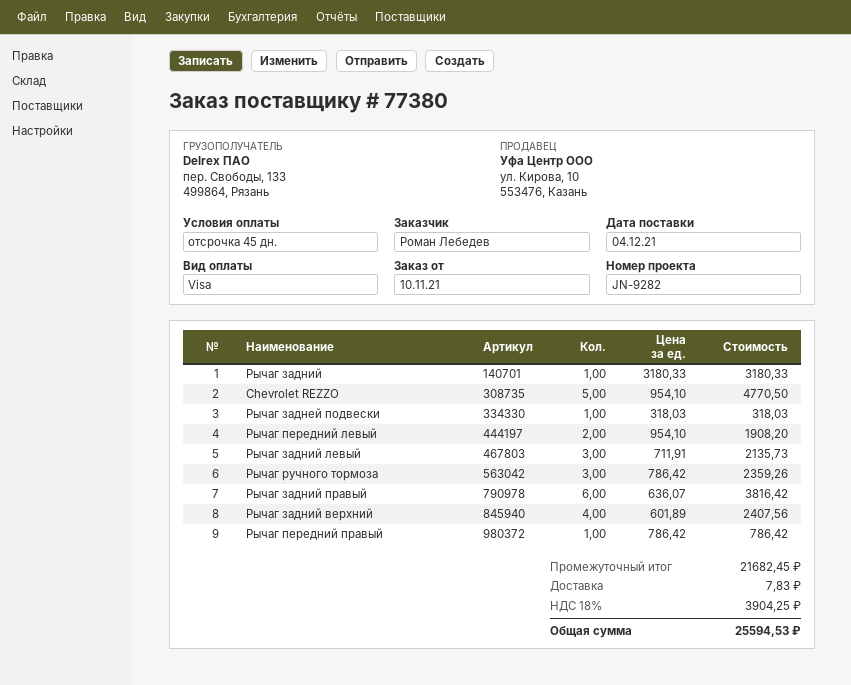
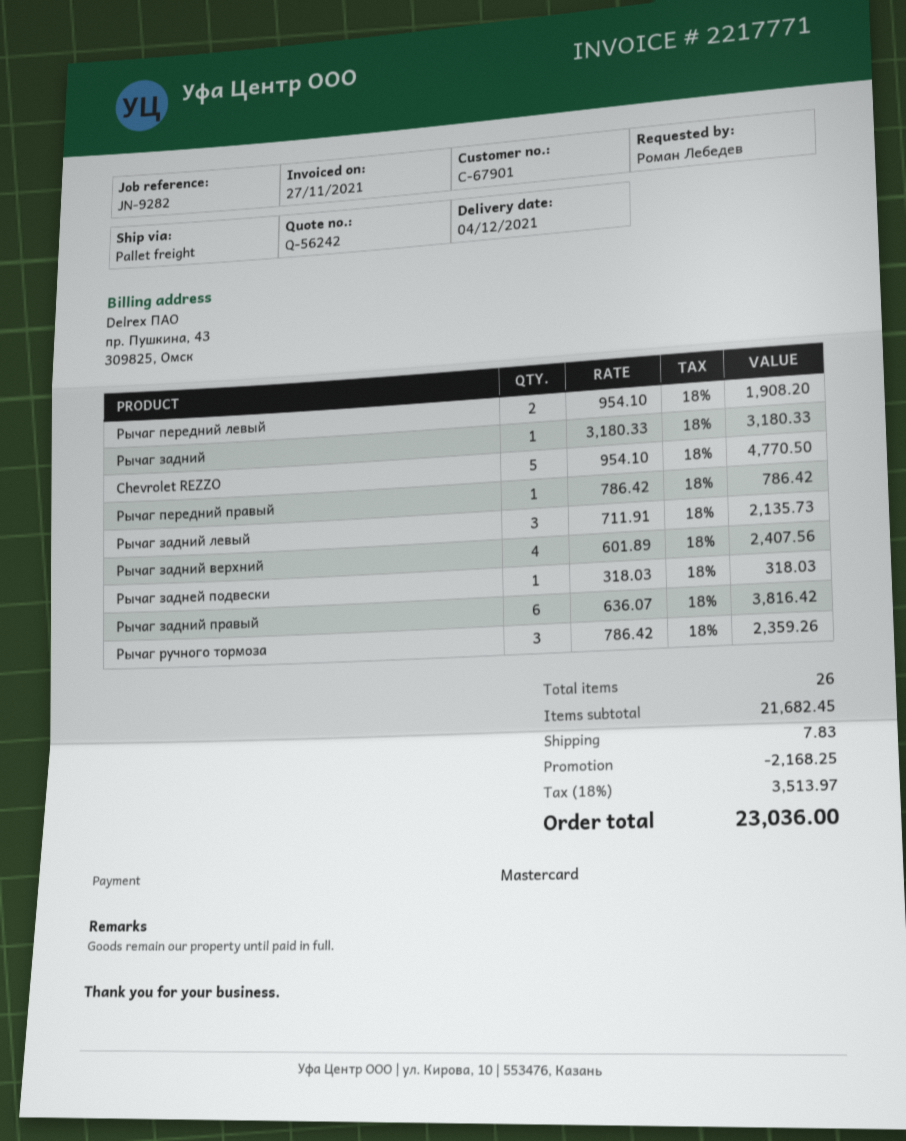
payment method: Visa -> Mastercard
discount: none -> 2168.25
tax: 18% = 3904.25 -> 18% = 3513.97
total: 25594.53 -> 23036.00

